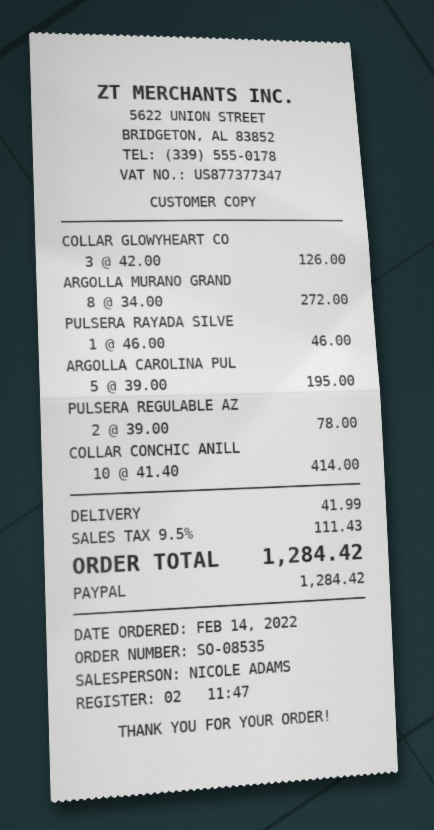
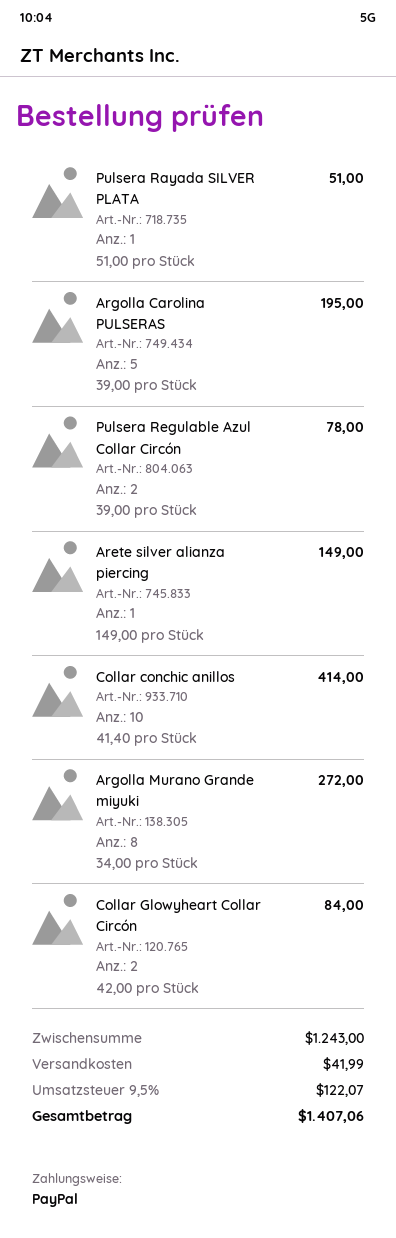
COLLAR GLOWYHEART CO: 3 x 42.00 = 126.00 -> 2 x 42.00 = 84.00
PULSERA RAYADA SILVE: 1 x 46.00 = 46.00 -> 1 x 51.00 = 51.00
Arete silver alianza piercing: none -> 1 x 149.00 = 149.00
tax: 9.5% = 111.43 -> 9.5% = 122.07
total: 1284.42 -> 1407.06

